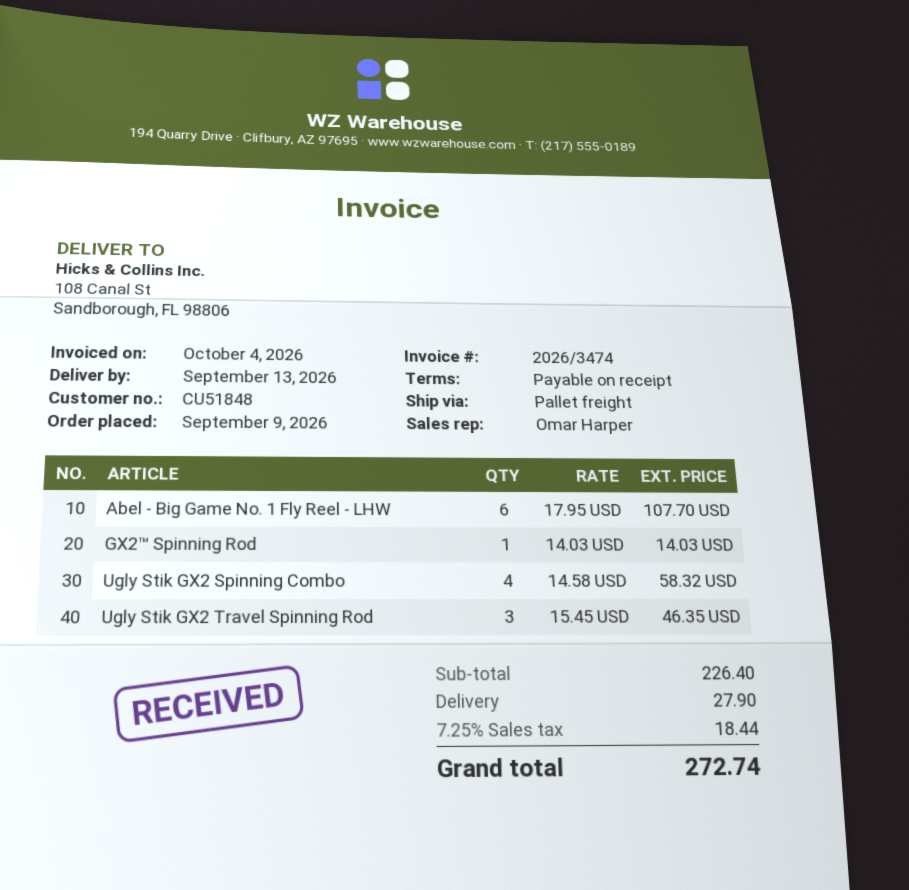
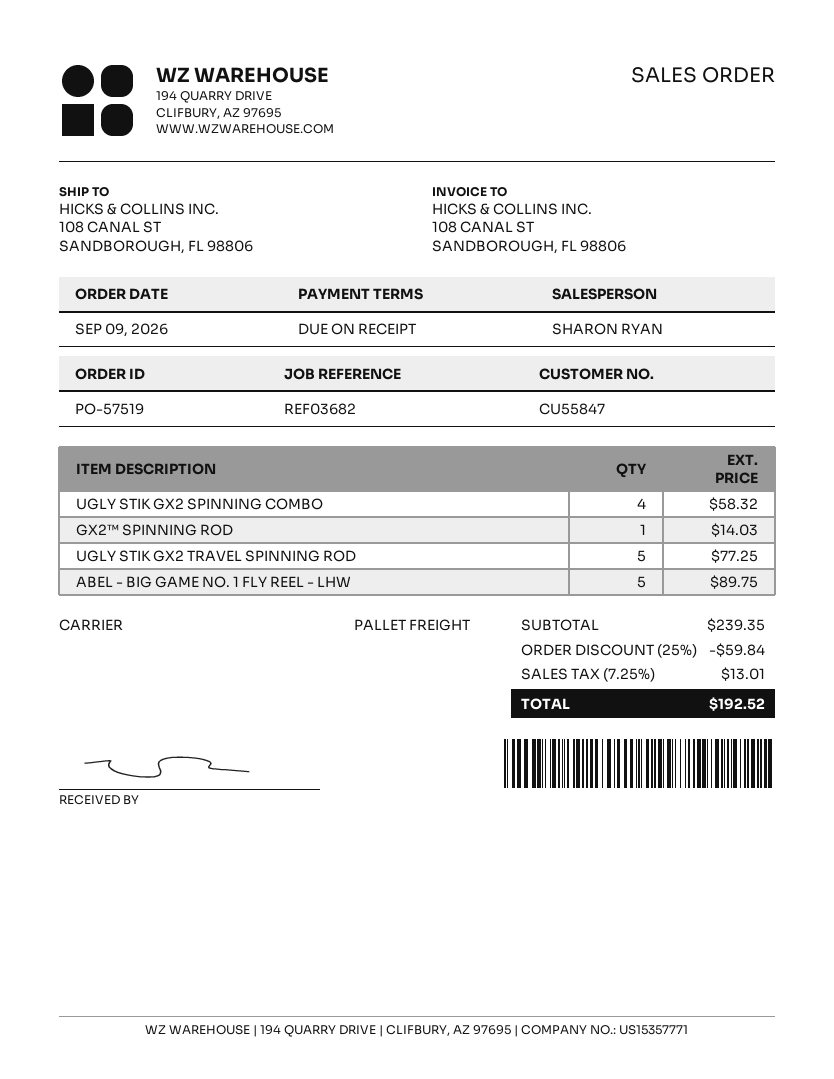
customer number: CU51848 -> CU55847
sales rep: Omar Harper -> SHARON RYAN
Abel - Big Game No. 1 Fly Reel - LHW: 6 for 107.70 -> 5 for 89.75
Ugly Stik GX2 Travel Spinning Rod: 3 for 46.35 -> 5 for 77.25
subtotal: 226.40 -> 239.35
discount: none -> 25% = 59.84
shipping: 27.90 -> none
tax: 7.25% = 18.44 -> 7.25% = 13.01
total: 272.74 -> 192.52

